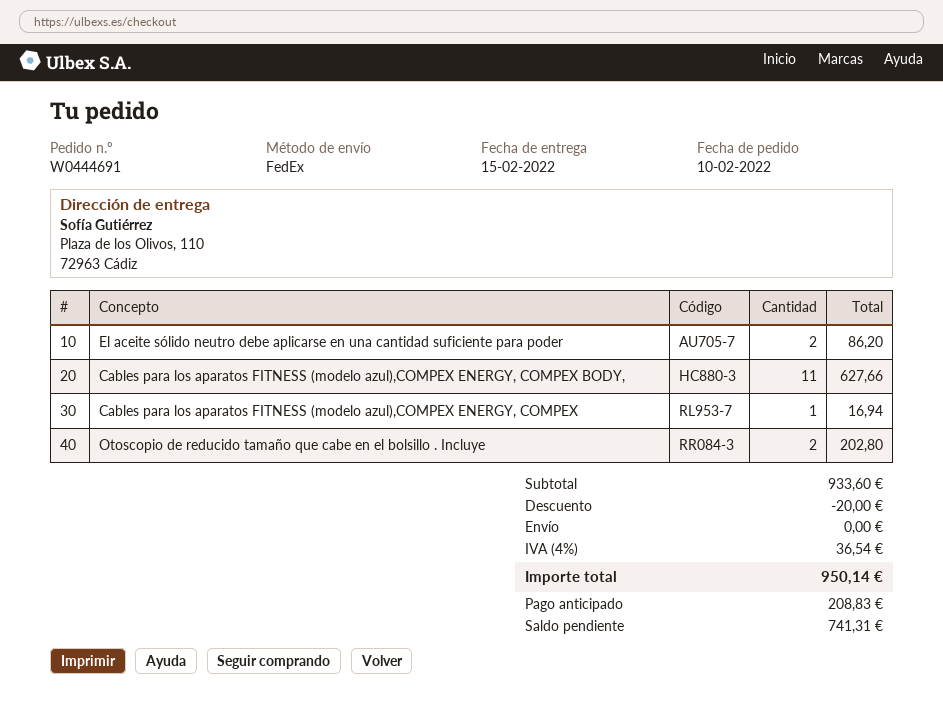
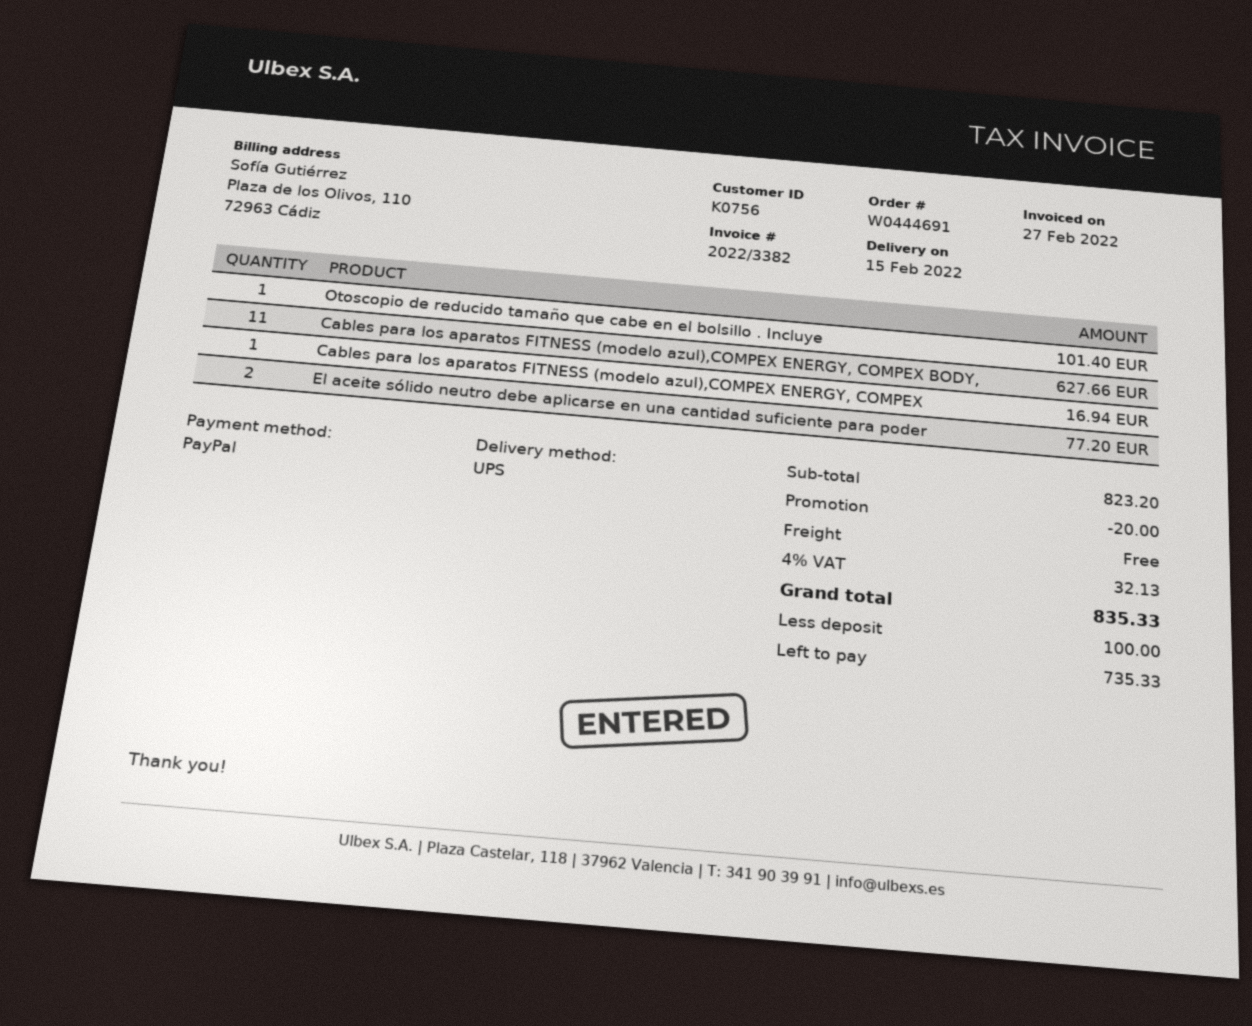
shipping method: FedEx -> UPS
El aceite sólido neutro debe aplicarse en una cantidad suficiente para poder: 2 for 86.20 -> 2 for 77.20
Otoscopio de reducido tamaño que cabe en el bolsillo . Incluye: 2 for 202.80 -> 1 for 101.40
subtotal: 933.60 -> 823.20
tax: 4% = 36.54 -> 4% = 32.13
total: 950.14 -> 835.33
deposit: 208.83 -> 100.00
balance: 741.31 -> 735.33

